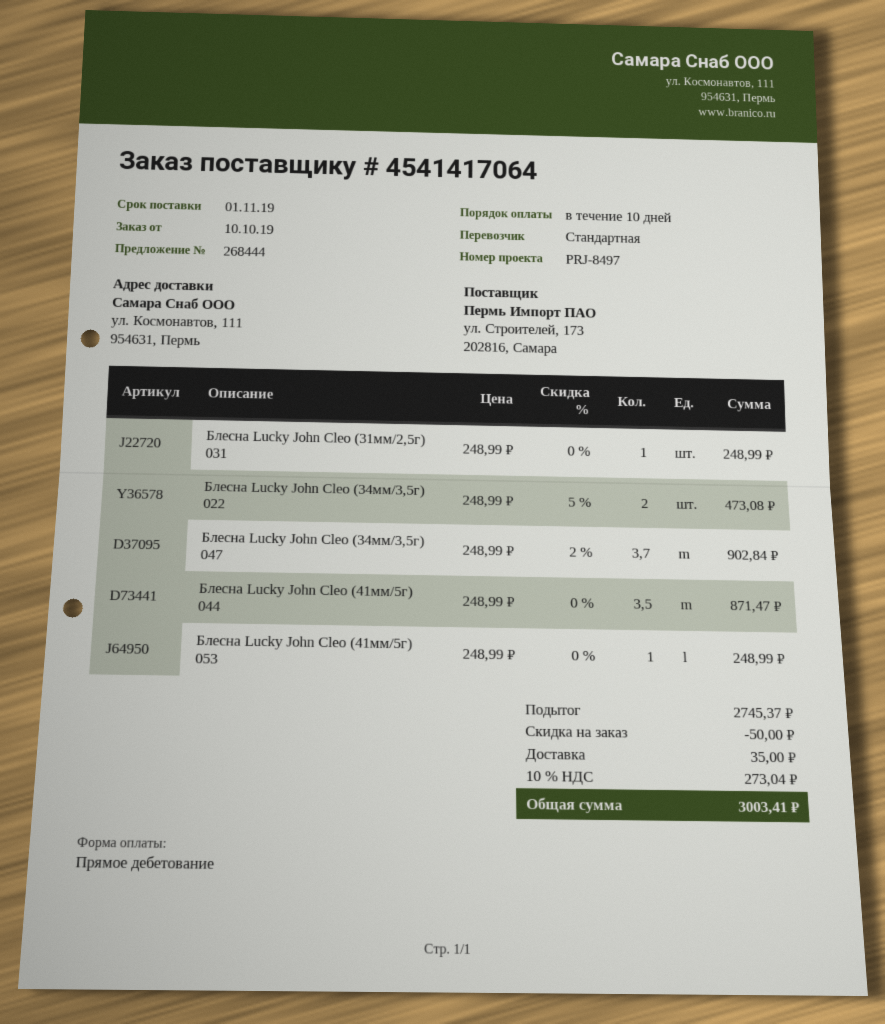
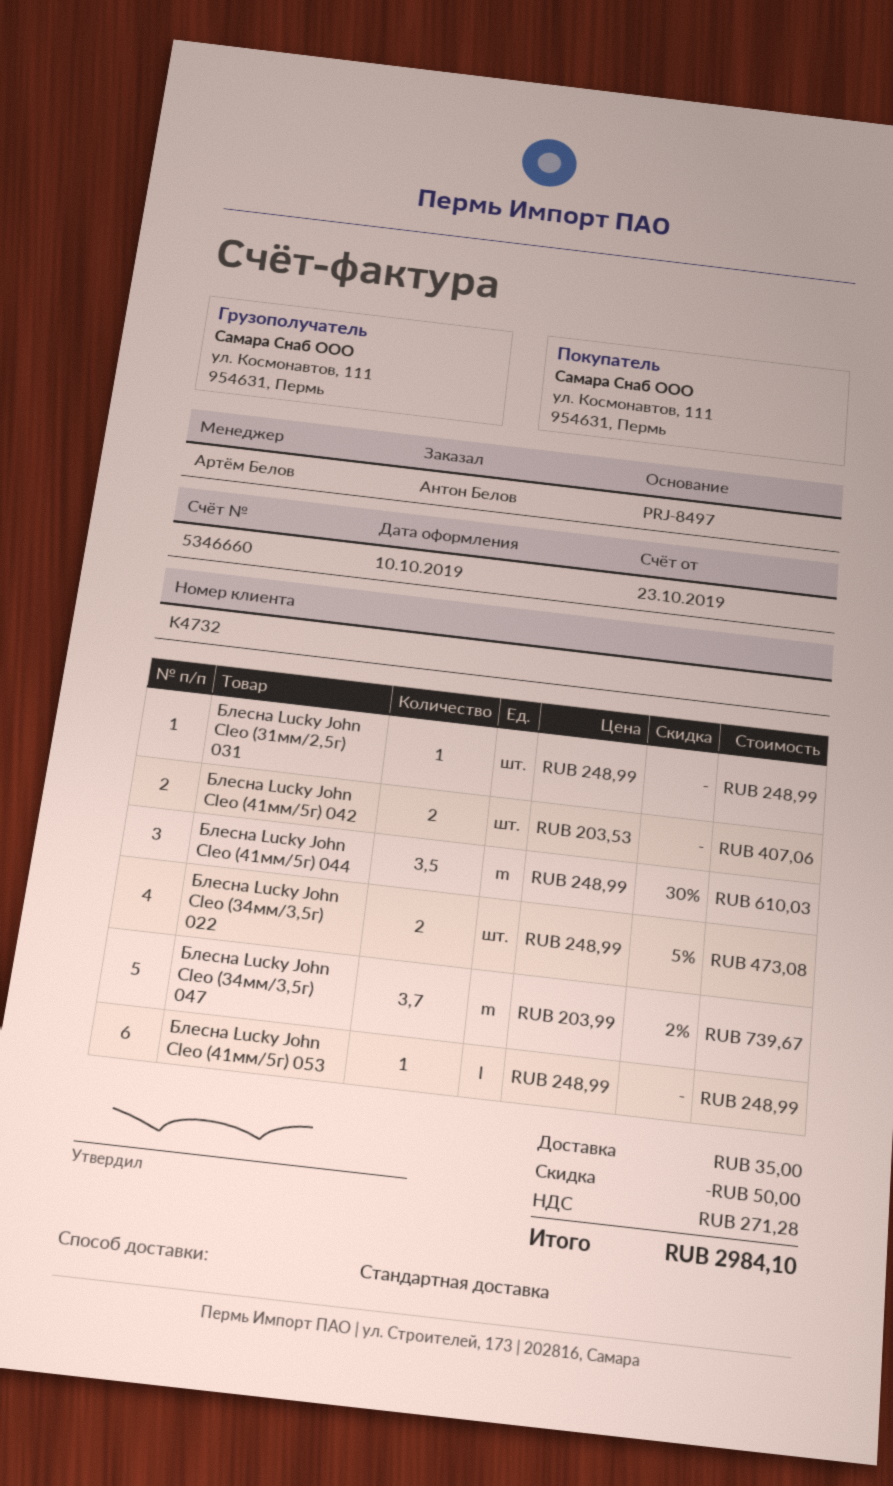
Блесна Lucky John Cleo (34мм/3,5г) 047: 3.7 x 248.99 - 2% = 902.84 -> 3.7 x 203.99 - 2% = 739.67
Блесна Lucky John Cleo (41мм/5г) 044: 3.5 x 248.99 = 871.47 -> 3.5 x 248.99 - 30% = 610.03
Блесна Lucky John Cleo (41мм/5г) 042: none -> 2 x 203.53 = 407.06
tax: 273.04 -> 271.28
total: 3003.41 -> 2984.10

